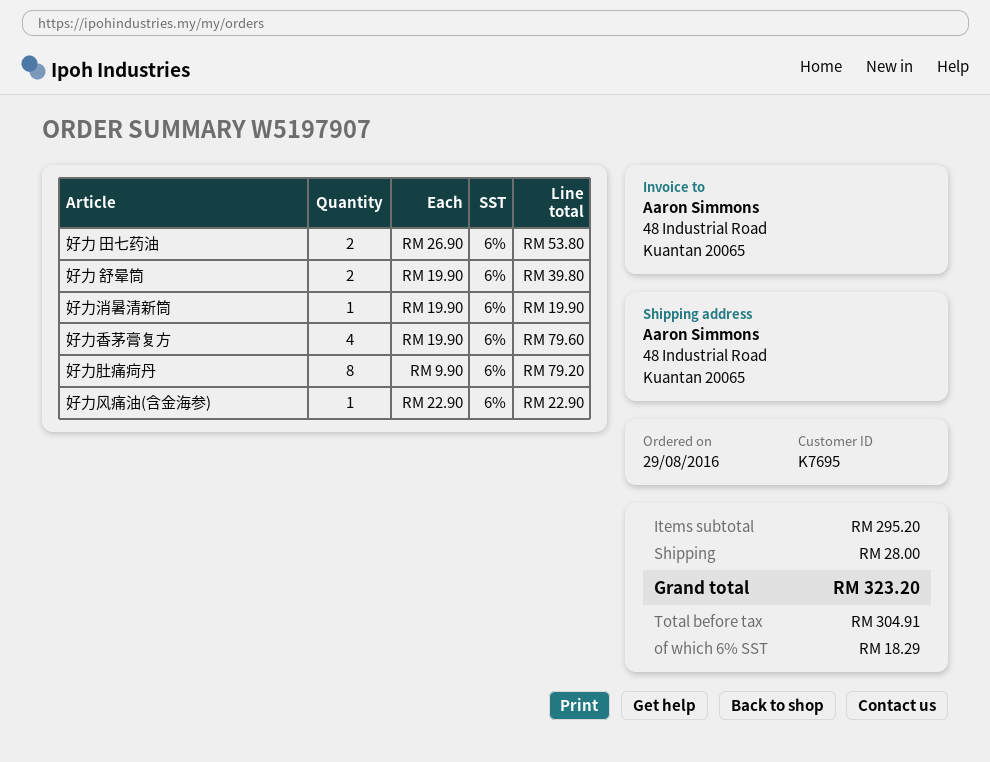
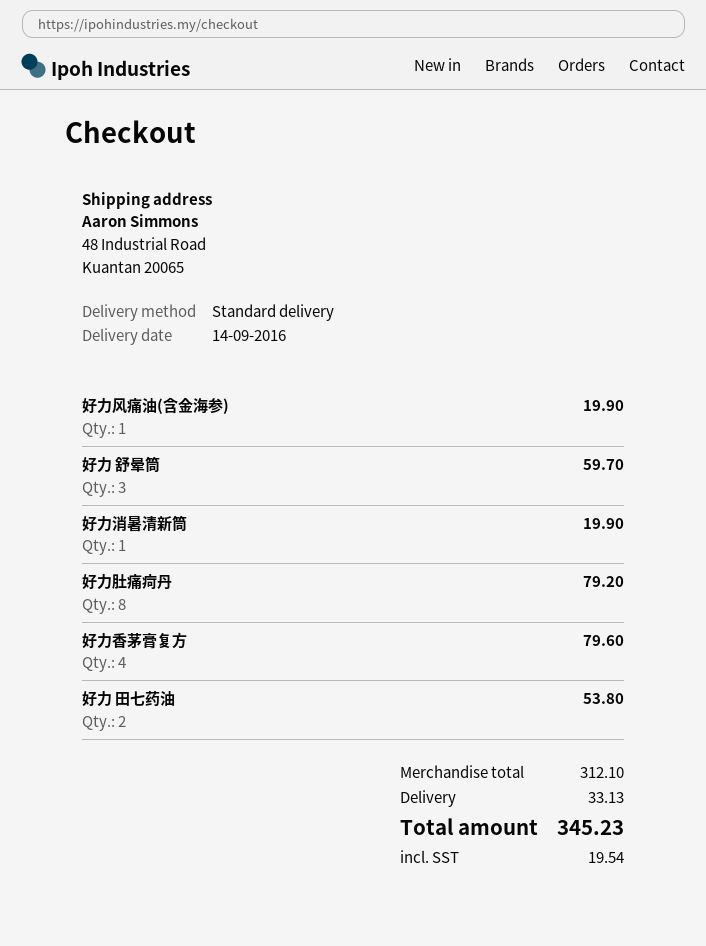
好力 舒晕筒: 2 for 39.80 -> 3 for 59.70
好力风痛油(含金海参): 1 for 22.90 -> 1 for 19.90
subtotal: 295.20 -> 312.10
shipping: 28.00 -> 33.13
tax: 18.29 -> 19.54
total: 323.20 -> 345.23

